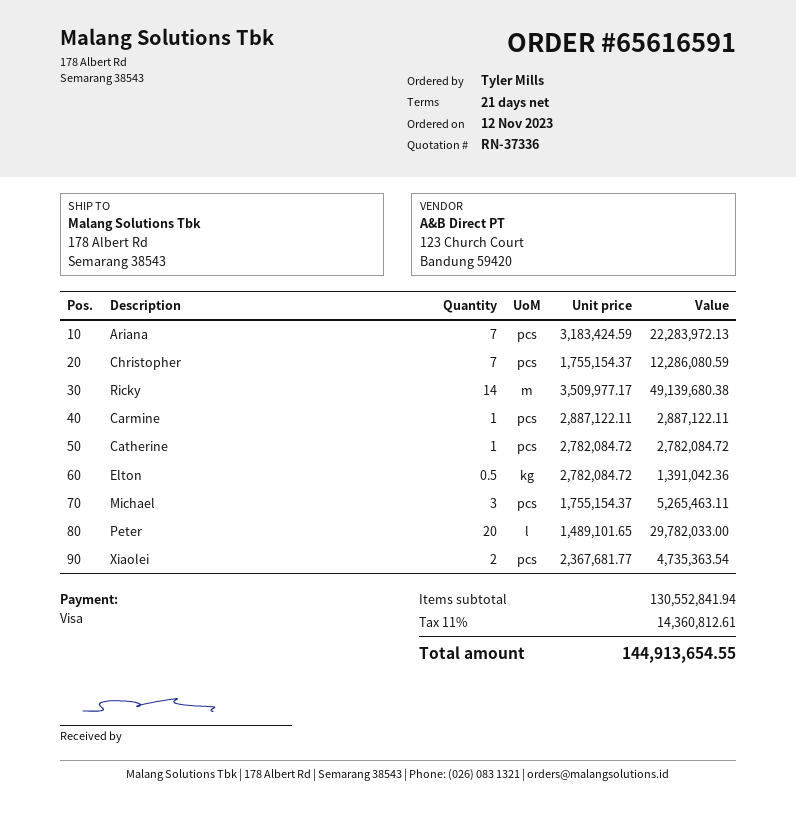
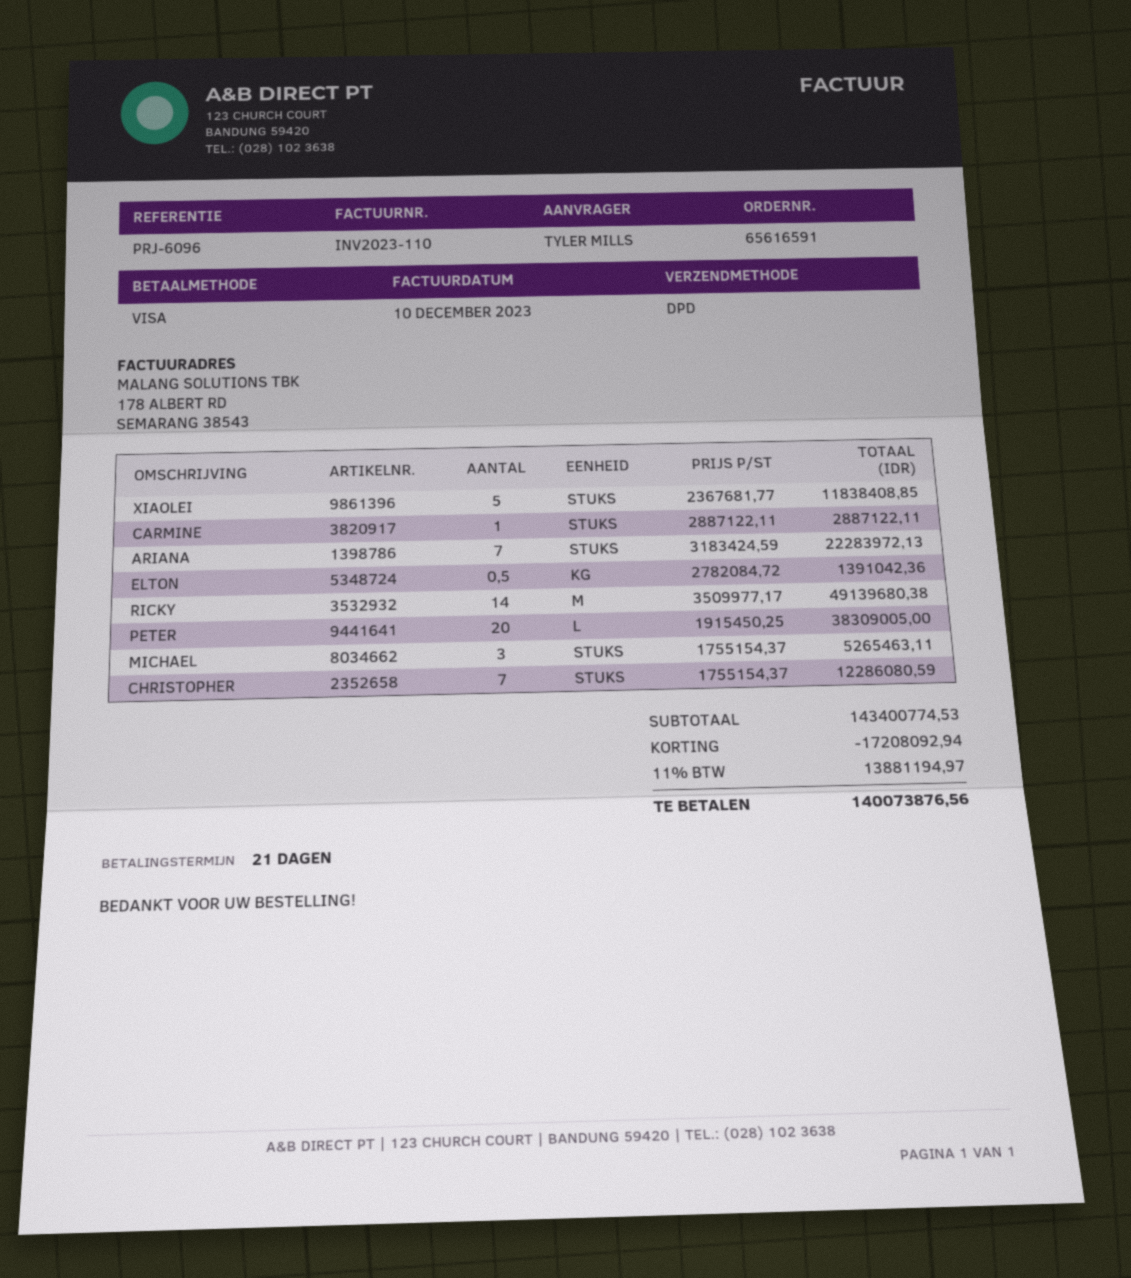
Catherine: 1 x 2782084.72 = 2782084.72 -> none
Peter: 20 x 1489101.65 = 29782033.00 -> 20 x 1915450.25 = 38309005.00
Xiaolei: 2 x 2367681.77 = 4735363.54 -> 5 x 2367681.77 = 11838408.85
subtotal: 130552841.94 -> 143400774.53
discount: none -> 17208092.94
tax: 11% = 14360812.61 -> 11% = 13881194.97
total: 144913654.55 -> 140073876.56

